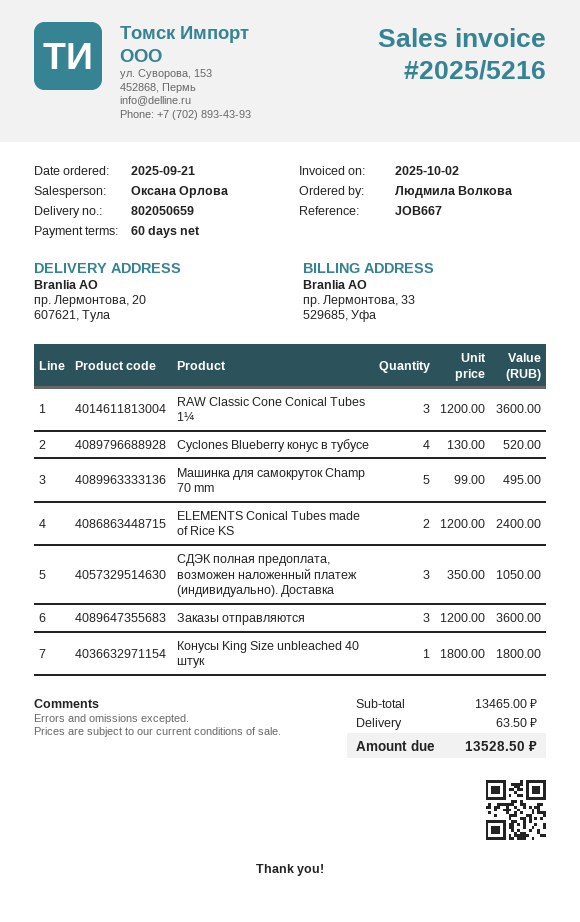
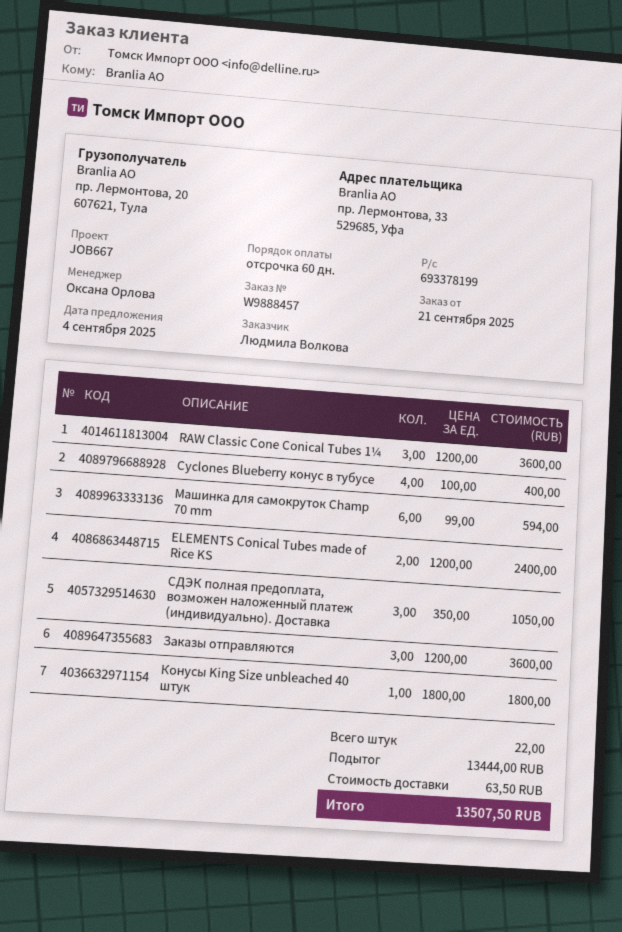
Cyclones Blueberry конус в тубусе: 4 x 130.00 = 520.00 -> 4 x 100.00 = 400.00
Машинка для самокруток Champ 70 mm: 5 x 99.00 = 495.00 -> 6 x 99.00 = 594.00
subtotal: 13465.00 -> 13444.00
total: 13528.50 -> 13507.50

